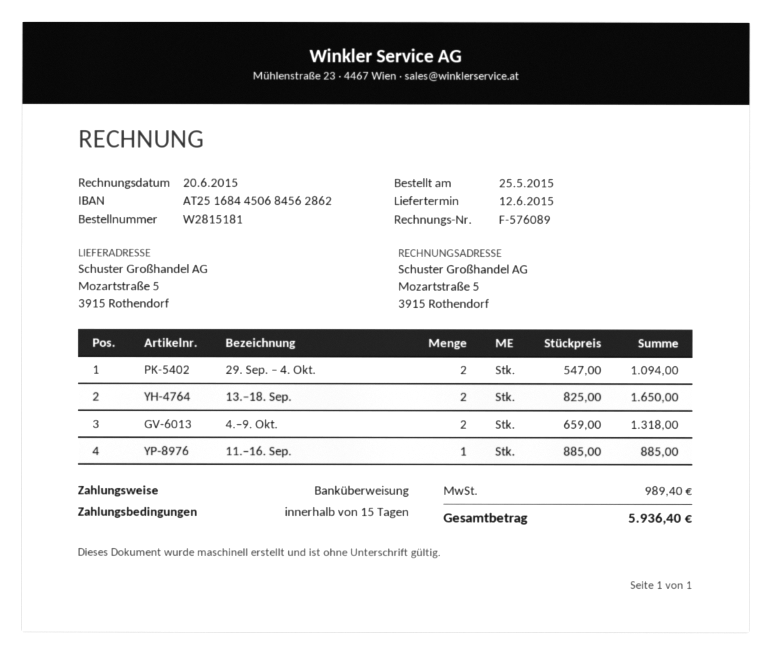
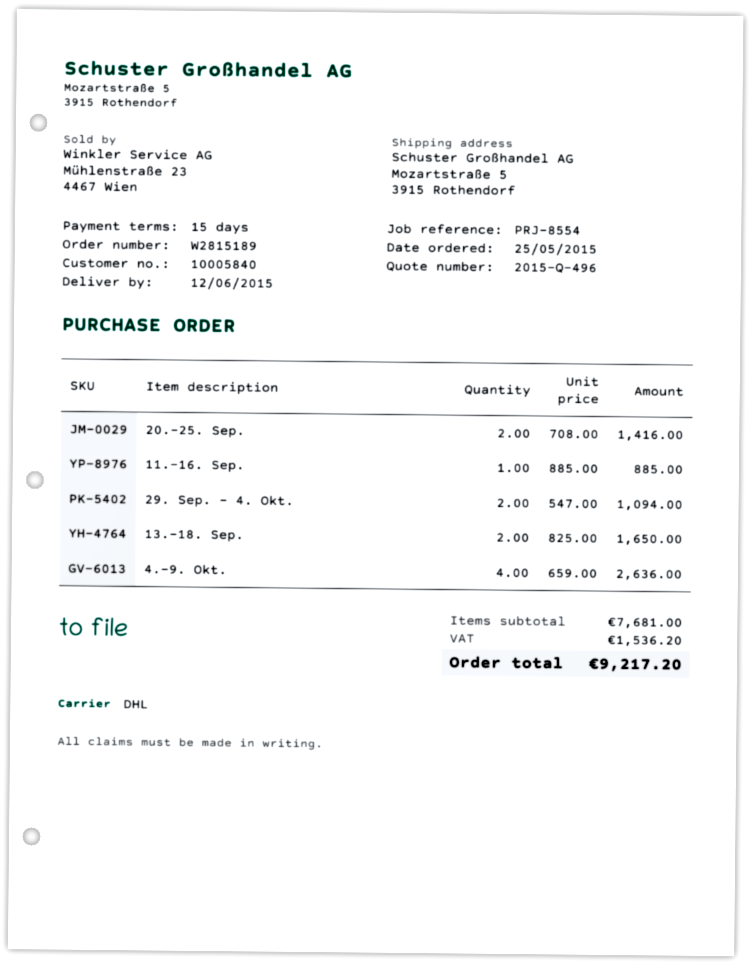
order number: W2815181 -> W2815189
4.–9. Okt.: 2 x 659.00 = 1318.00 -> 4 x 659.00 = 2636.00
20.–25. Sep.: none -> 2 x 708.00 = 1416.00
tax: 989.40 -> 1536.20
total: 5936.40 -> 9217.20

